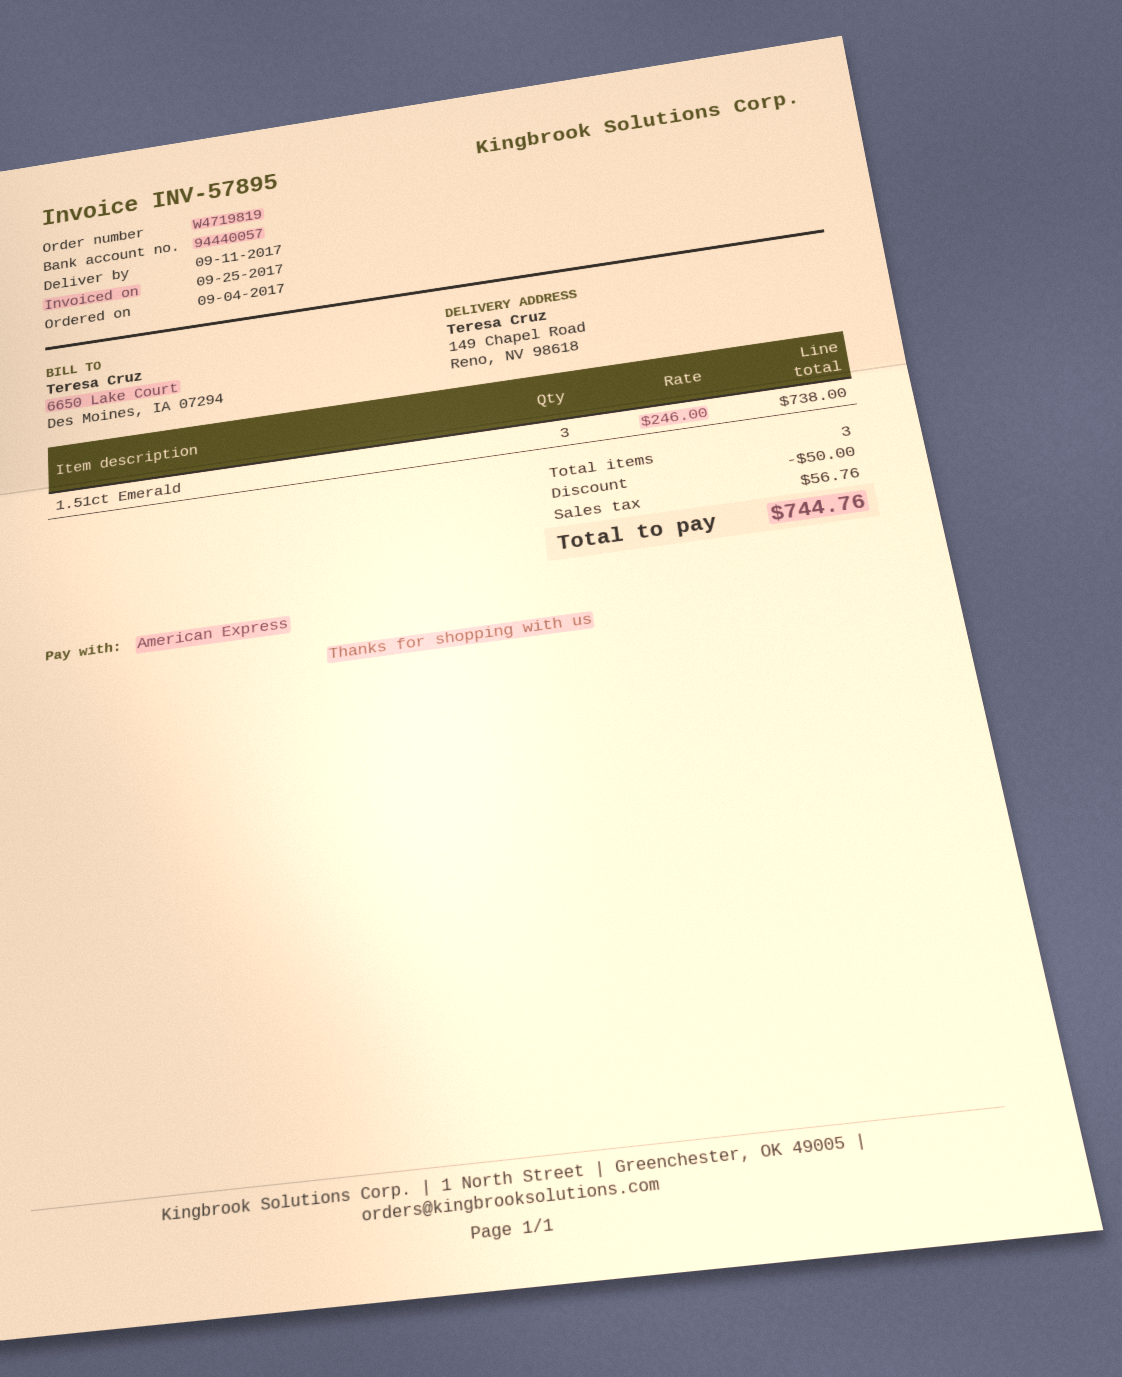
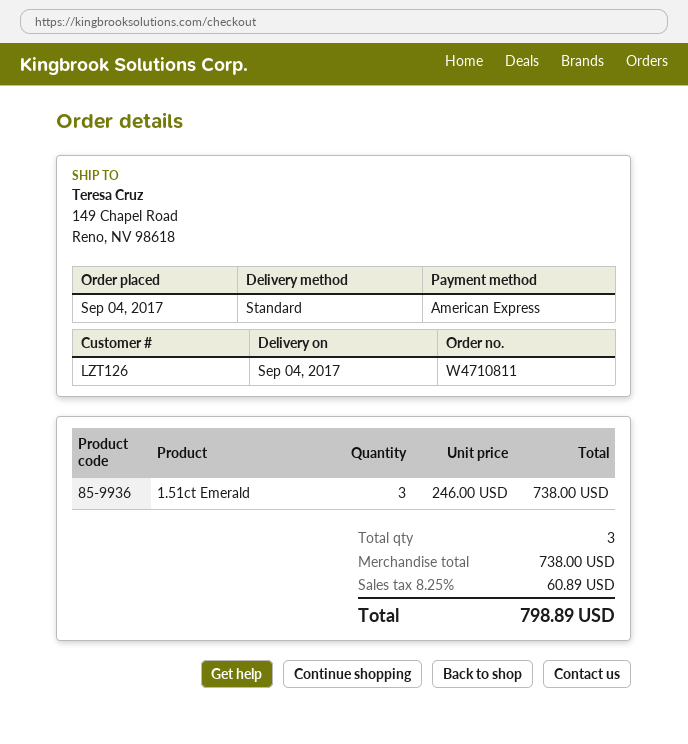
order number: W4719819 -> W4710811
delivery date: 2017-09-11 -> 2017-09-04
discount: 50.00 -> none
tax: 56.76 -> 60.89
total: 744.76 -> 798.89

